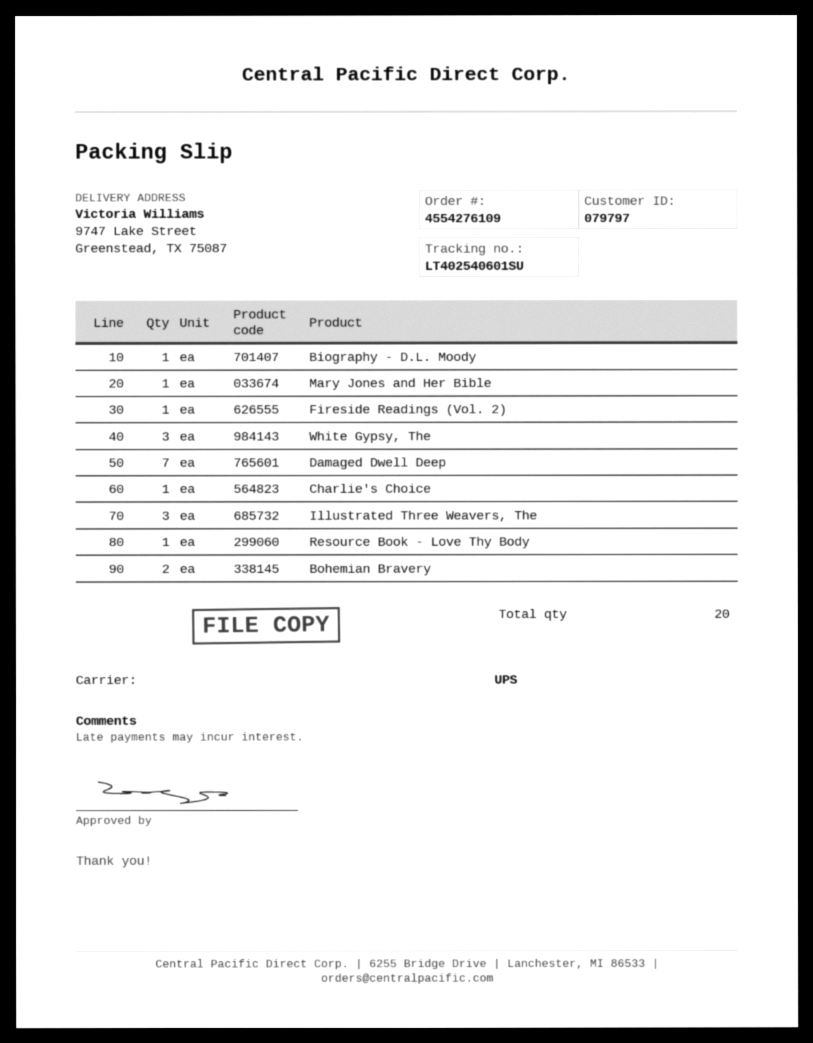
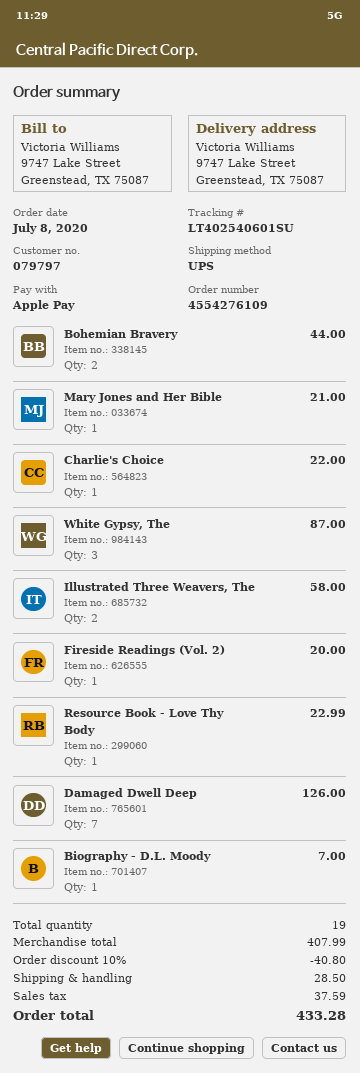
Illustrated Three Weavers, The: 3 -> 2
total quantity: 20 -> 19

